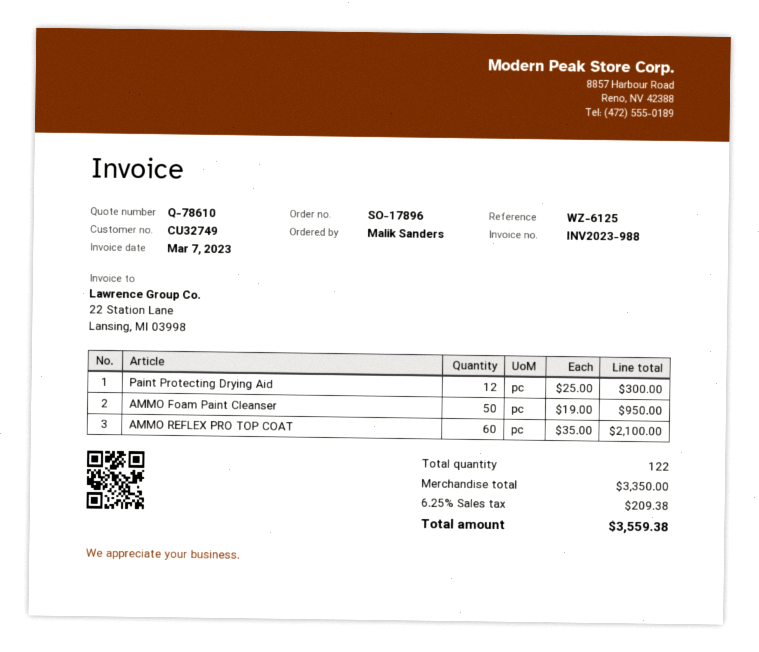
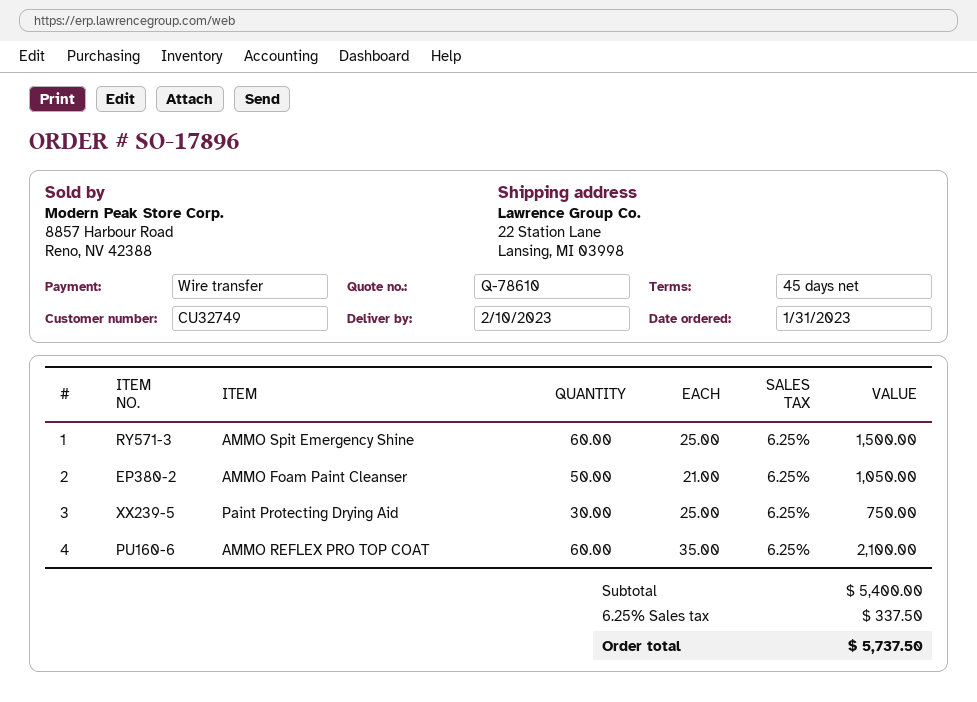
Paint Protecting Drying Aid: 12 x 25.00 = 300.00 -> 30 x 25.00 = 750.00
AMMO Foam Paint Cleanser: 50 x 19.00 = 950.00 -> 50 x 21.00 = 1050.00
AMMO Spit Emergency Shine: none -> 60 x 25.00 = 1500.00
subtotal: 3350.00 -> 5400.00
tax: 6.25% = 209.38 -> 6.25% = 337.50
total: 3559.38 -> 5737.50

